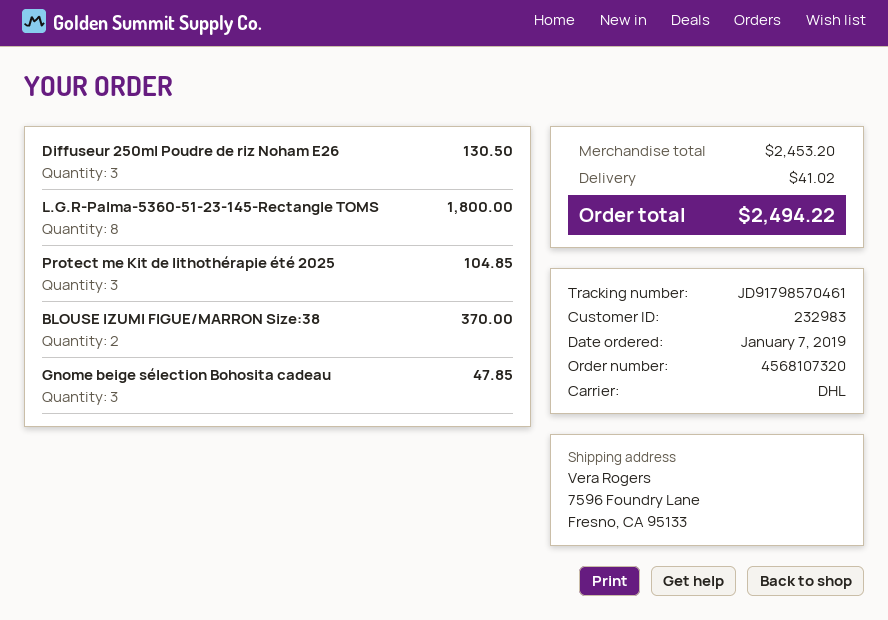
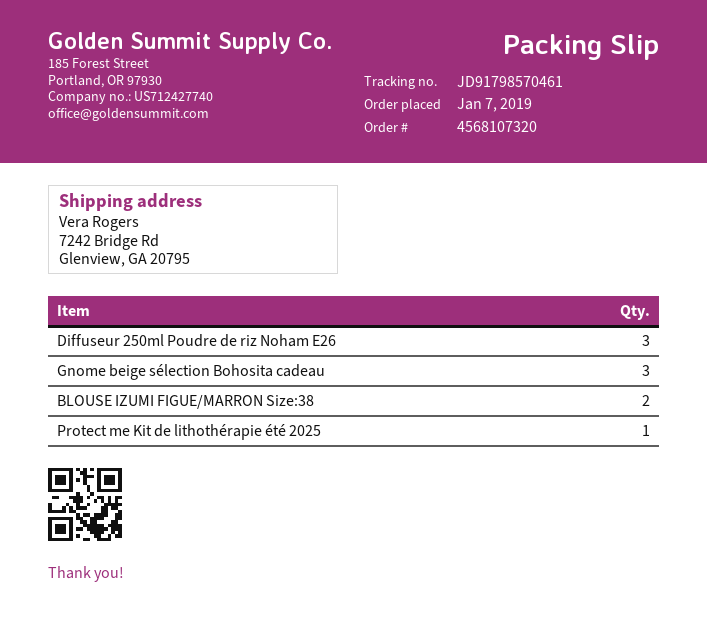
ship to: 7596 Foundry Lane, Fresno, CA 95133 -> 7242 Bridge Rd, Glenview, GA 20795
L.G.R-Palma-5360-51-23-145-Rectangle TOMS: 8 -> none
Protect me Kit de lithothérapie été 2025: 3 -> 1

